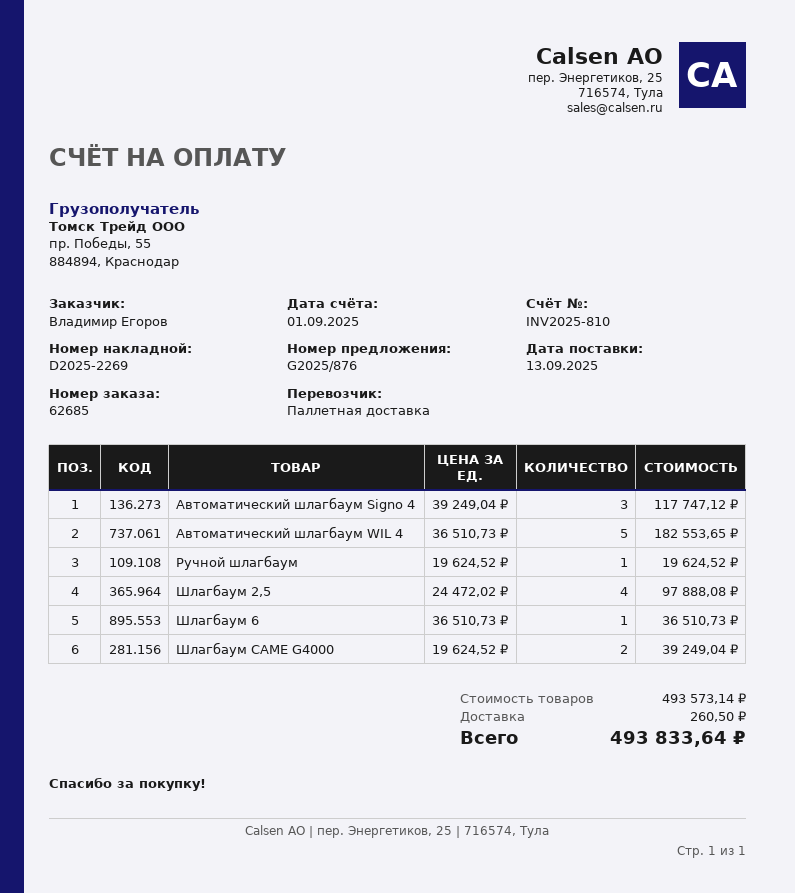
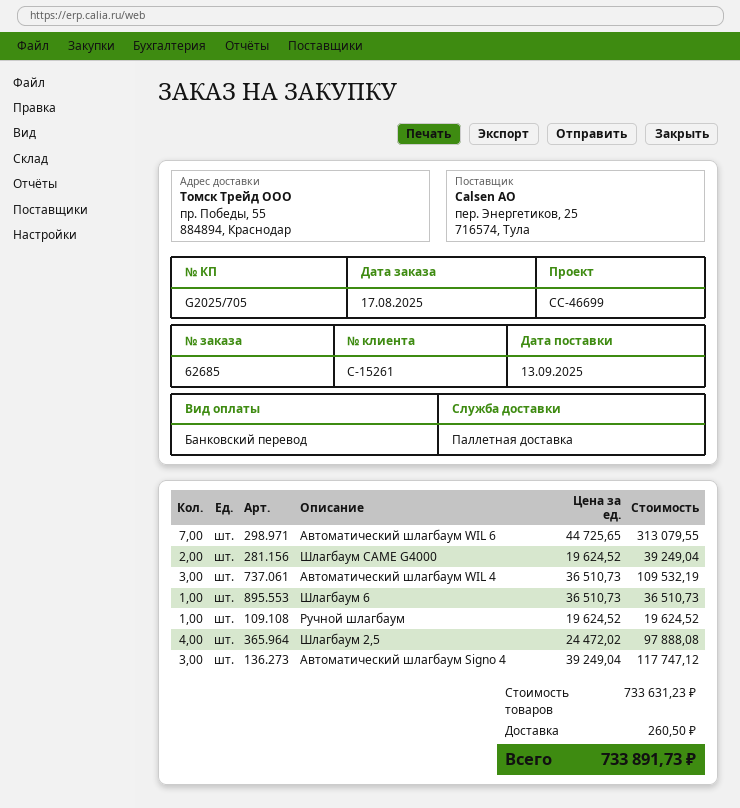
quote number: G2025/876 -> G2025/705
Автоматический шлагбаум WIL 4: 5 x 36510.73 = 182553.65 -> 3 x 36510.73 = 109532.19
Автоматический шлагбаум WIL 6: none -> 7 x 44725.65 = 313079.55
subtotal: 493573.14 -> 733631.23
total: 493833.64 -> 733891.73

